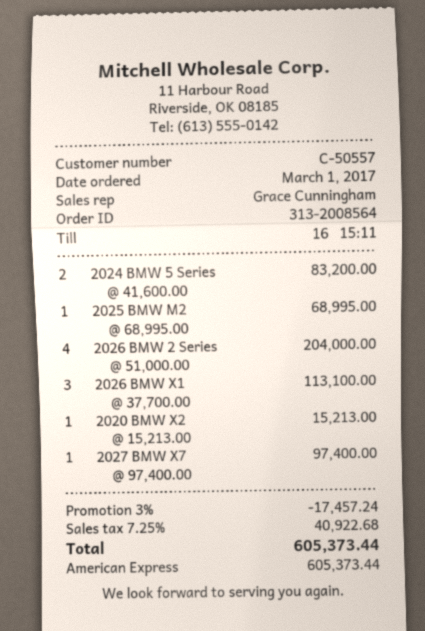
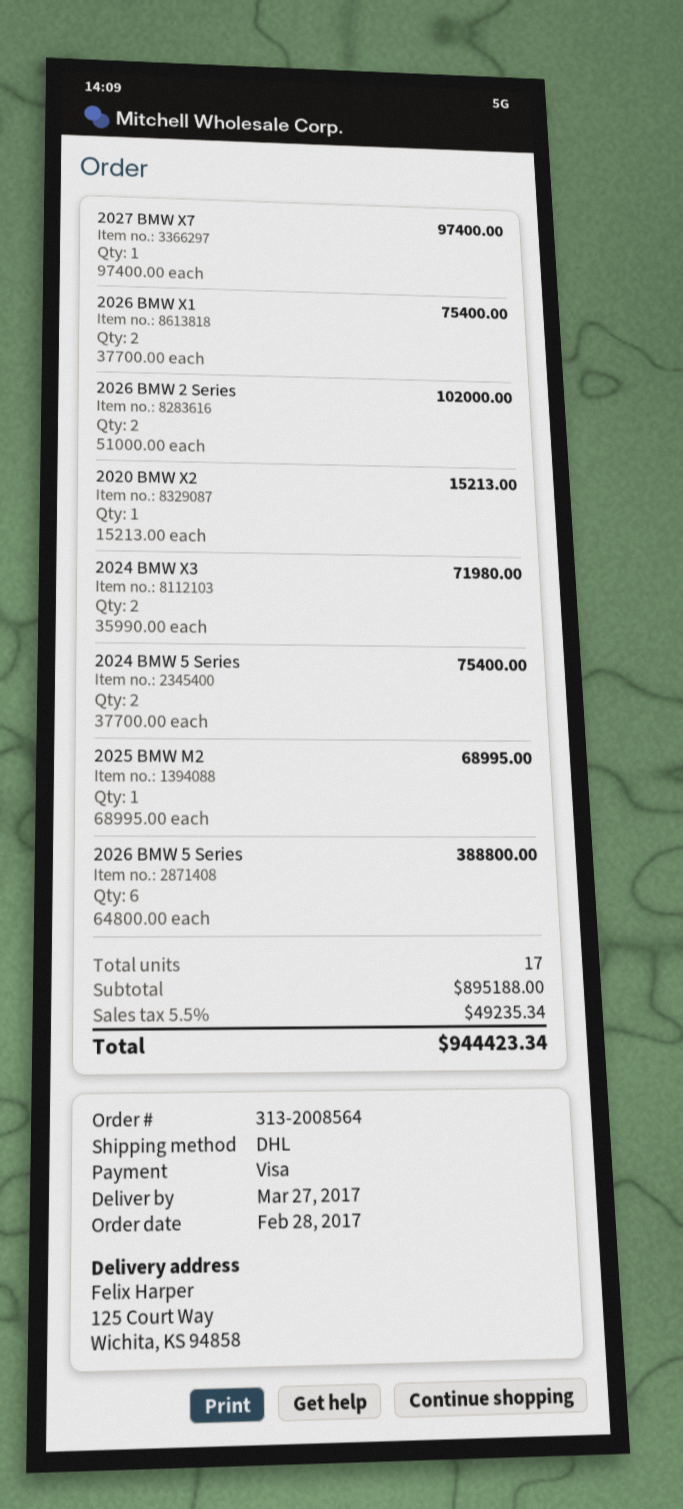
order date: 2017-03-01 -> 2017-02-28
payment method: American Express -> Visa
2024 BMW 5 Series: 2 x 41600.00 = 83200.00 -> 2 x 37700.00 = 75400.00
2026 BMW 2 Series: 4 x 51000.00 = 204000.00 -> 2 x 51000.00 = 102000.00
2026 BMW X1: 3 x 37700.00 = 113100.00 -> 2 x 37700.00 = 75400.00
2024 BMW X3: none -> 2 x 35990.00 = 71980.00
2026 BMW 5 Series: none -> 6 x 64800.00 = 388800.00
discount: 3% = 17457.24 -> none
tax: 7.25% = 40922.68 -> 5.5% = 49235.34
total: 605373.44 -> 944423.34

